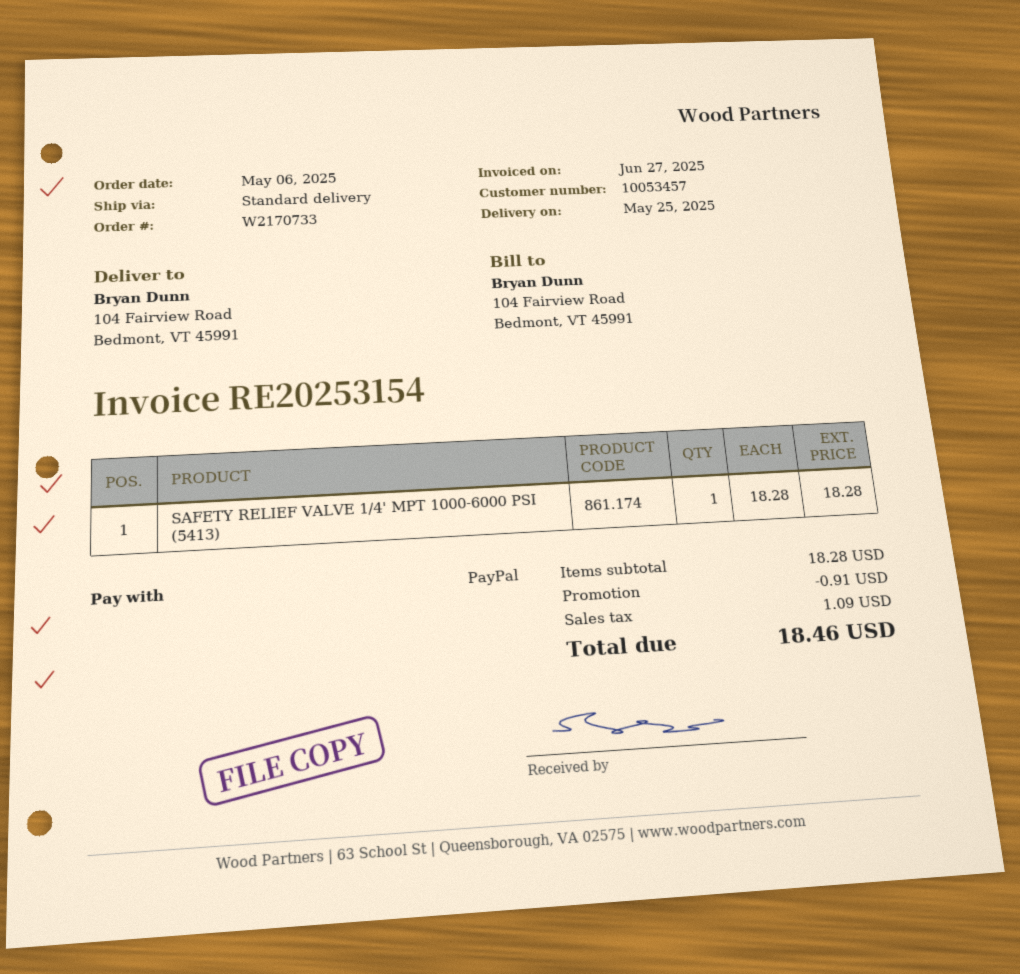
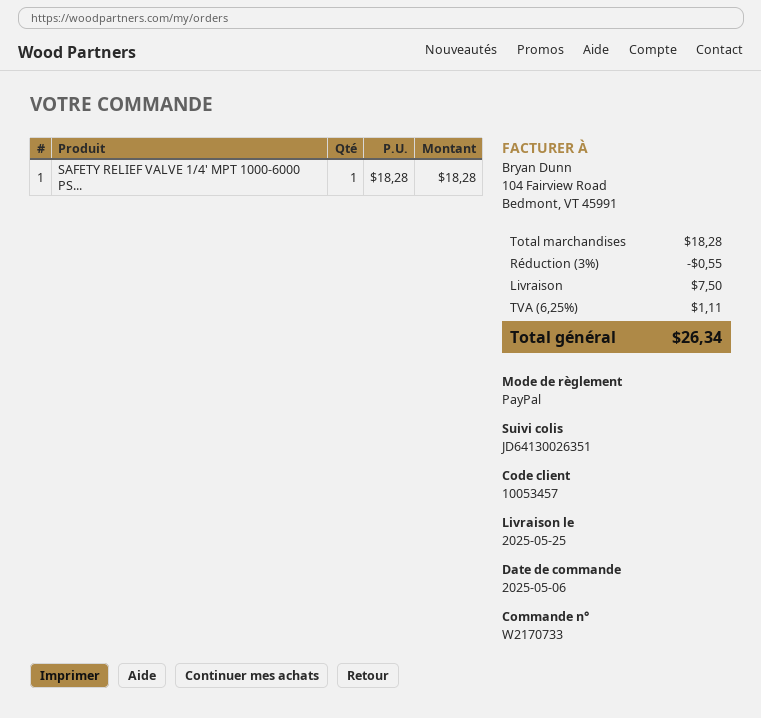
discount: 0.91 -> 0.55
shipping: none -> 7.50
tax: 1.09 -> 1.11
total: 18.46 -> 26.34

